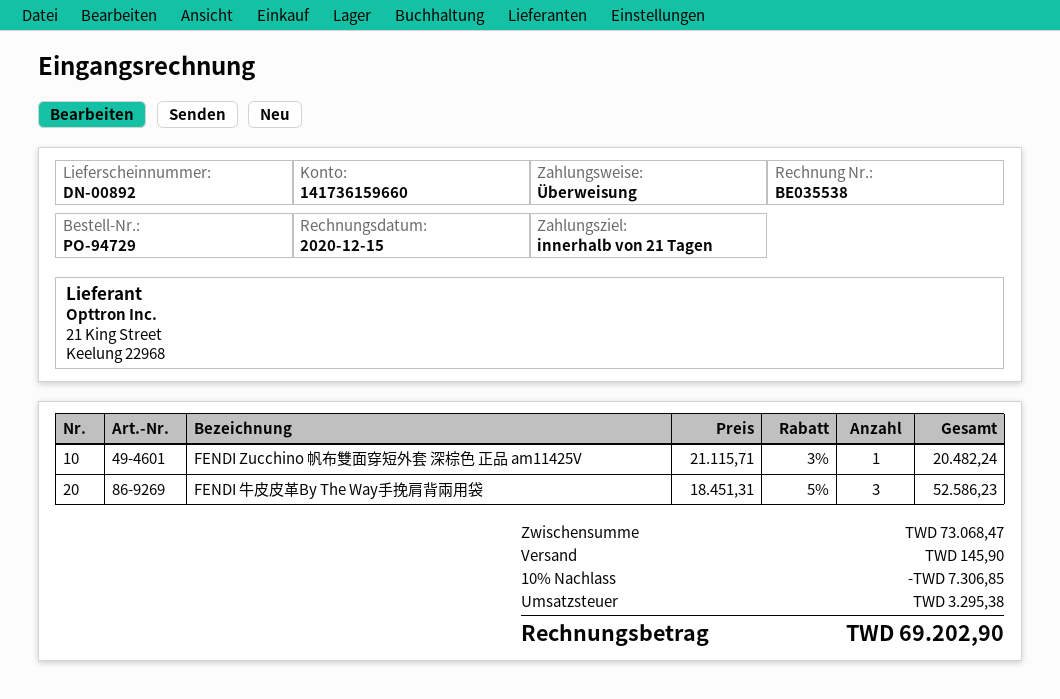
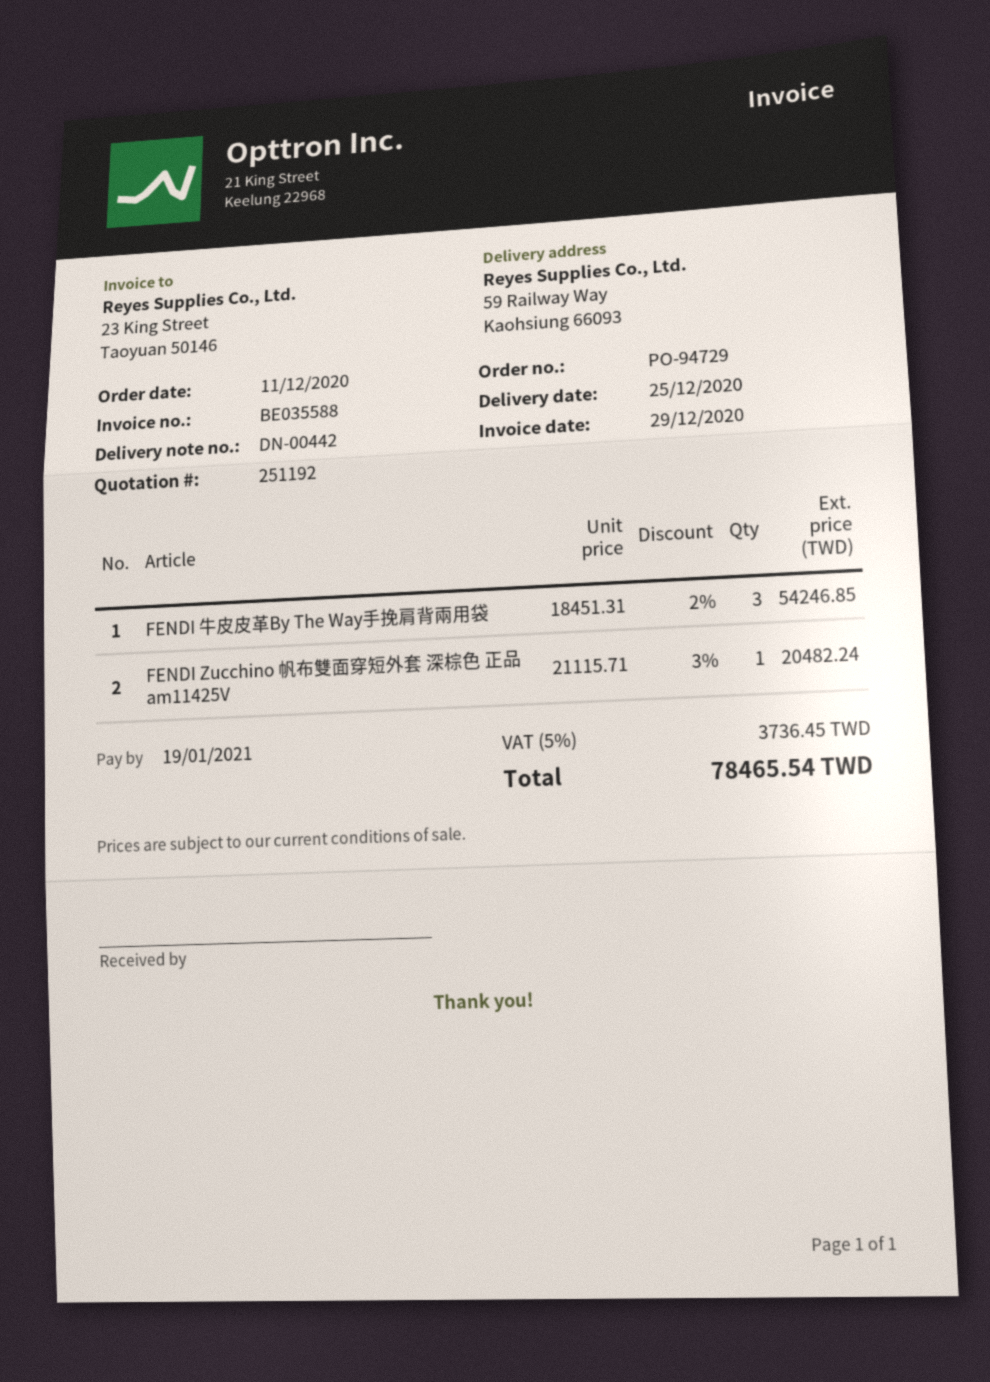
delivery note number: DN-00892 -> DN-00442
invoice number: BE035538 -> BE035588
invoice date: 2020-12-15 -> 2020-12-29
FENDI 牛皮皮革By The Way手挽肩背兩用袋: 3 x 18451.31 - 5% = 52586.23 -> 3 x 18451.31 - 2% = 54246.85
discount: 10% = 7306.85 -> none
shipping: 145.90 -> none
tax: 3295.38 -> 3736.45
total: 69202.90 -> 78465.54

